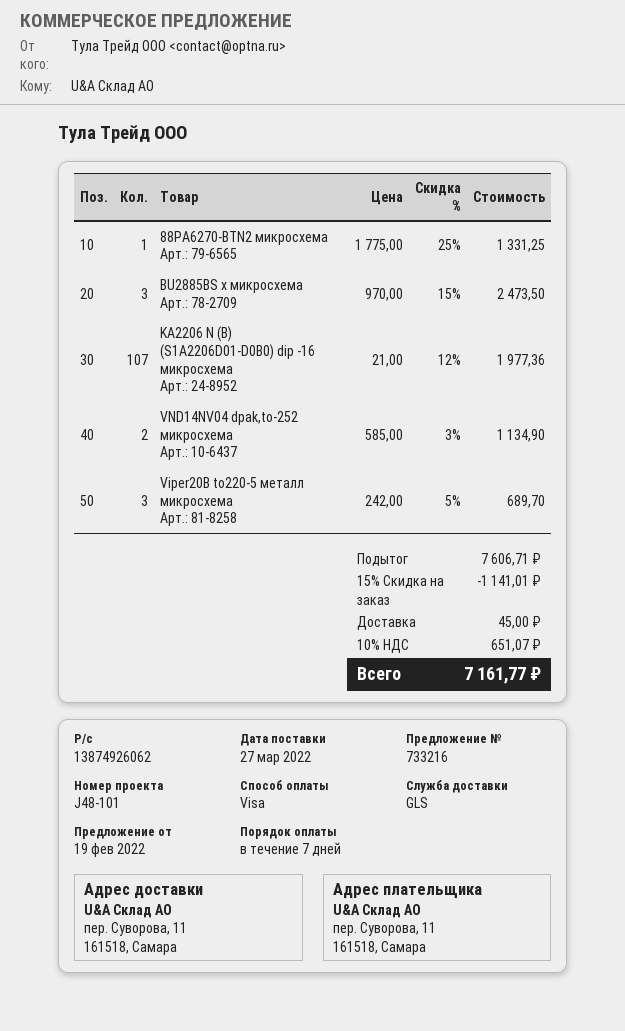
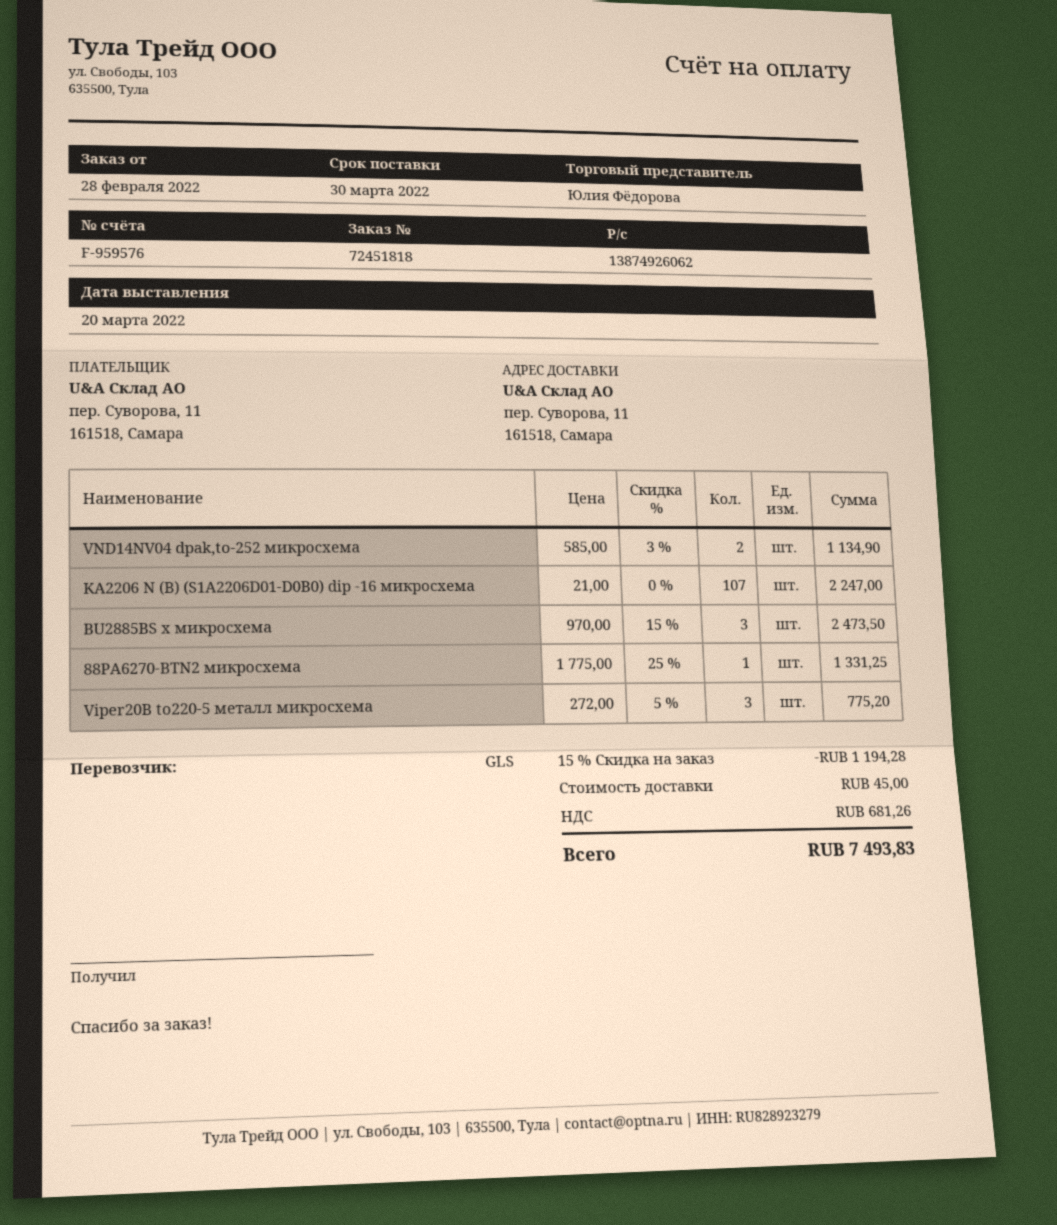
delivery date: 2022-03-27 -> 2022-03-30
KA2206 N (B) (S1A2206D01-D0B0) dip -16 микросхема: 107 x 21.00 - 12% = 1977.36 -> 107 x 21.00 = 2247.00
Viper20B to220-5 металл микросхема: 3 x 242.00 - 5% = 689.70 -> 3 x 272.00 - 5% = 775.20
discount: 15% = 1141.01 -> 15% = 1194.28
tax: 651.07 -> 681.26
total: 7161.77 -> 7493.83

